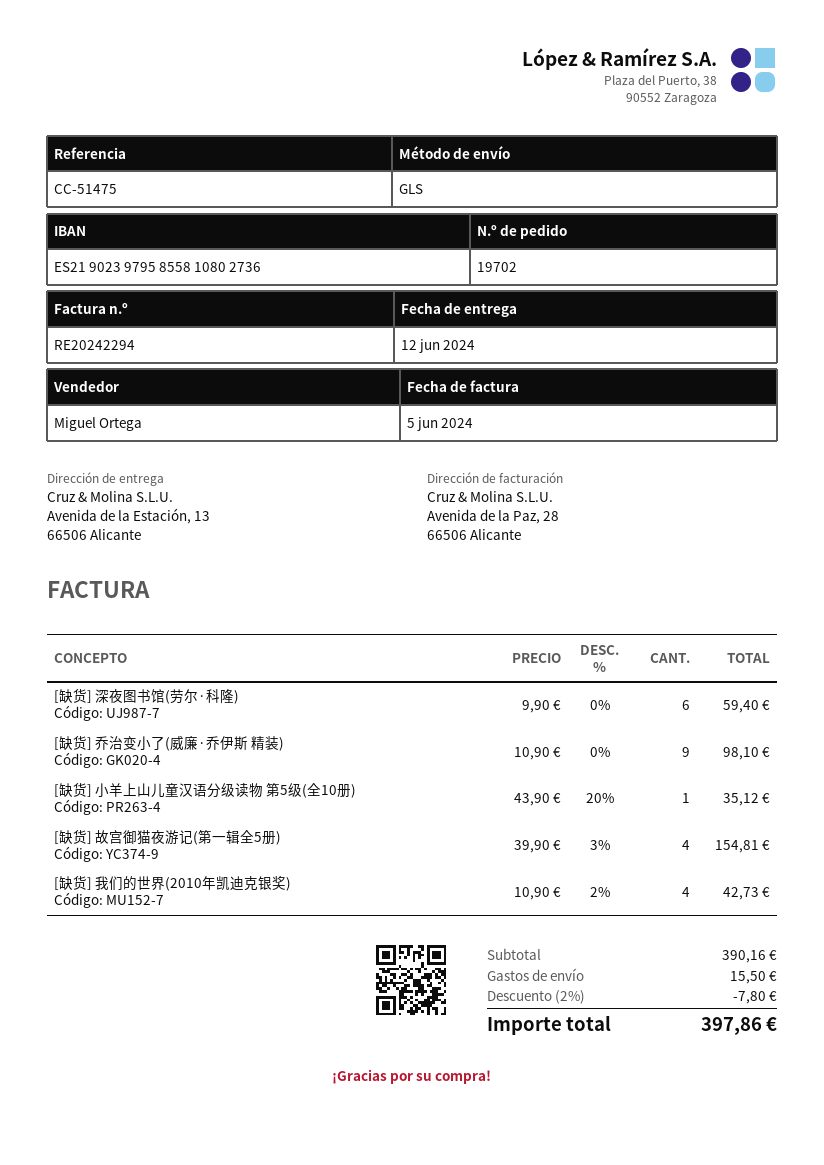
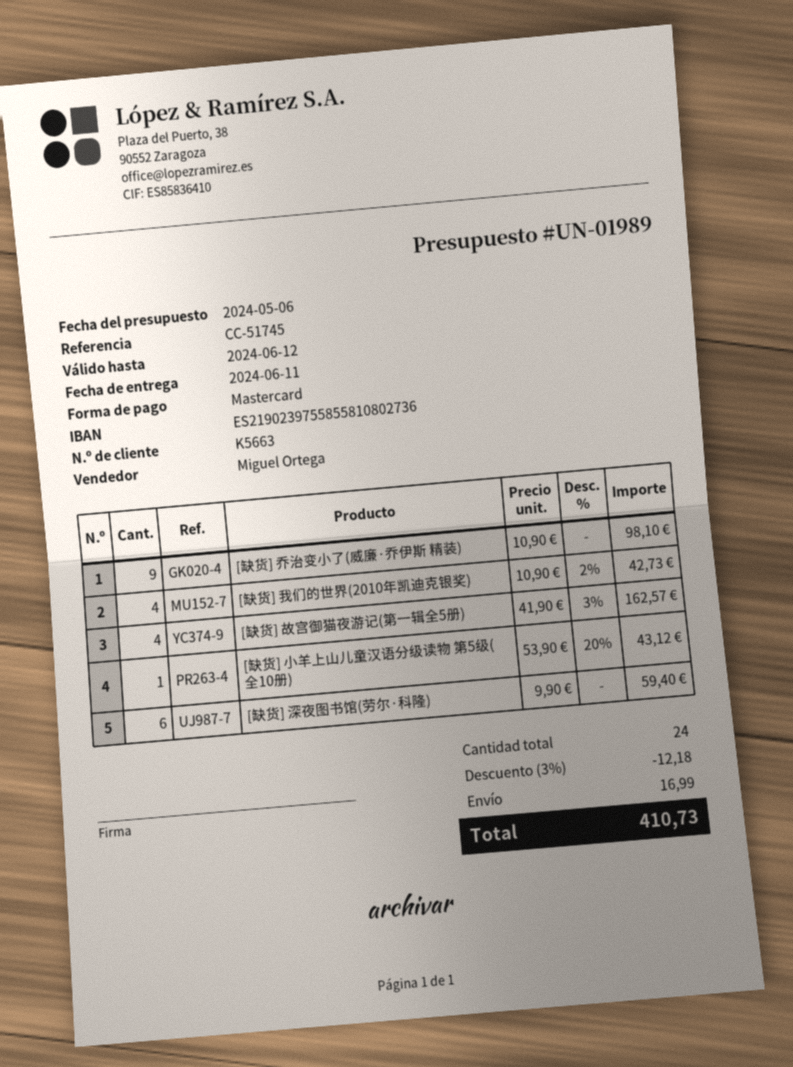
delivery date: 2024-06-12 -> 2024-06-11
reference: CC-51475 -> CC-51745
bank account: ES2190239795855810802736 -> ES2190239755855810802736
[缺货] 小羊上山儿童汉语分级读物 第5级(全10册): 1 x 43.90 - 20% = 35.12 -> 1 x 53.90 - 20% = 43.12
[缺货] 故宫御猫夜游记(第一辑全5册): 4 x 39.90 - 3% = 154.81 -> 4 x 41.90 - 3% = 162.57
discount: 2% = 7.80 -> 3% = 12.18
shipping: 15.50 -> 16.99
total: 397.86 -> 410.73

